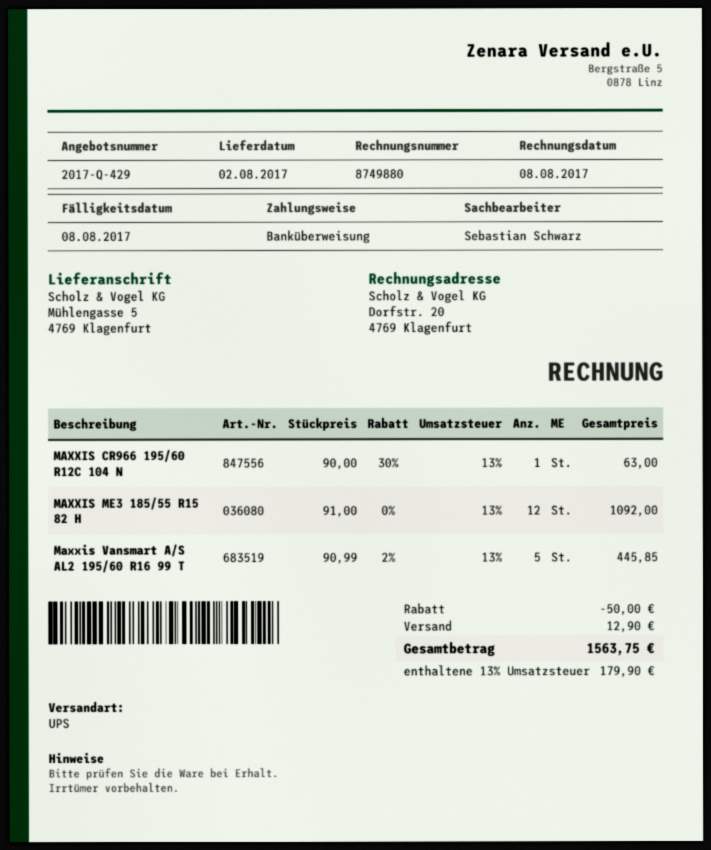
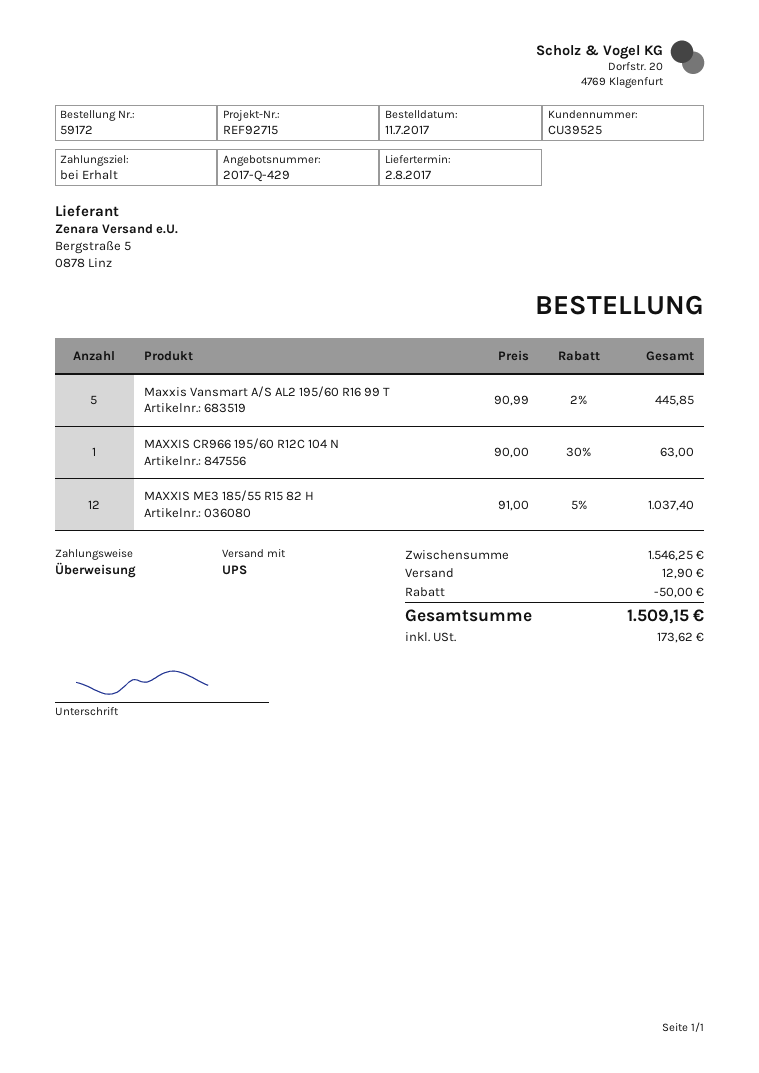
MAXXIS ME3 185/55 R15 82 H: 12 x 91.00 = 1092.00 -> 12 x 91.00 - 5% = 1037.40
tax: 179.90 -> 173.62
total: 1563.75 -> 1509.15

